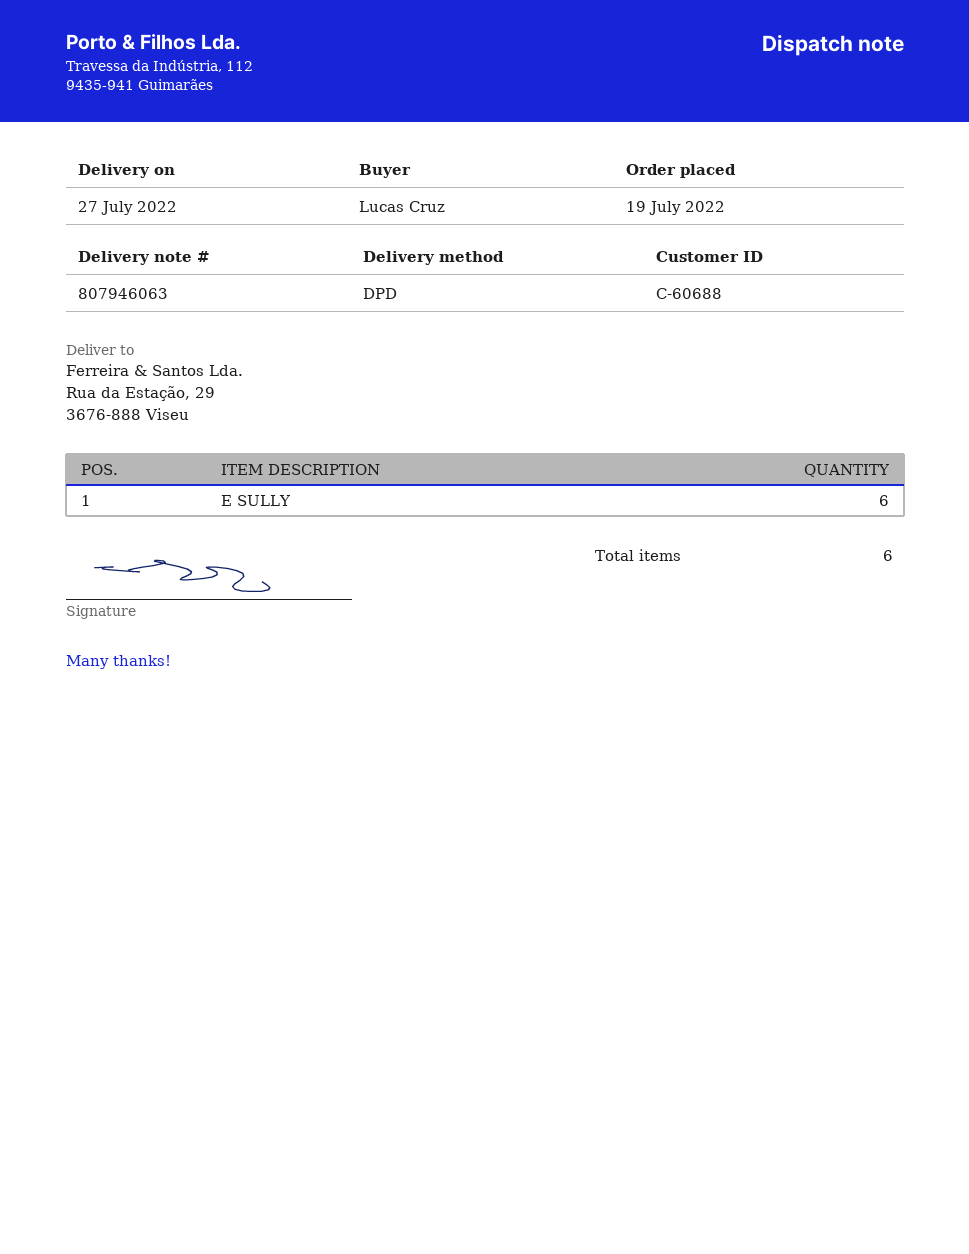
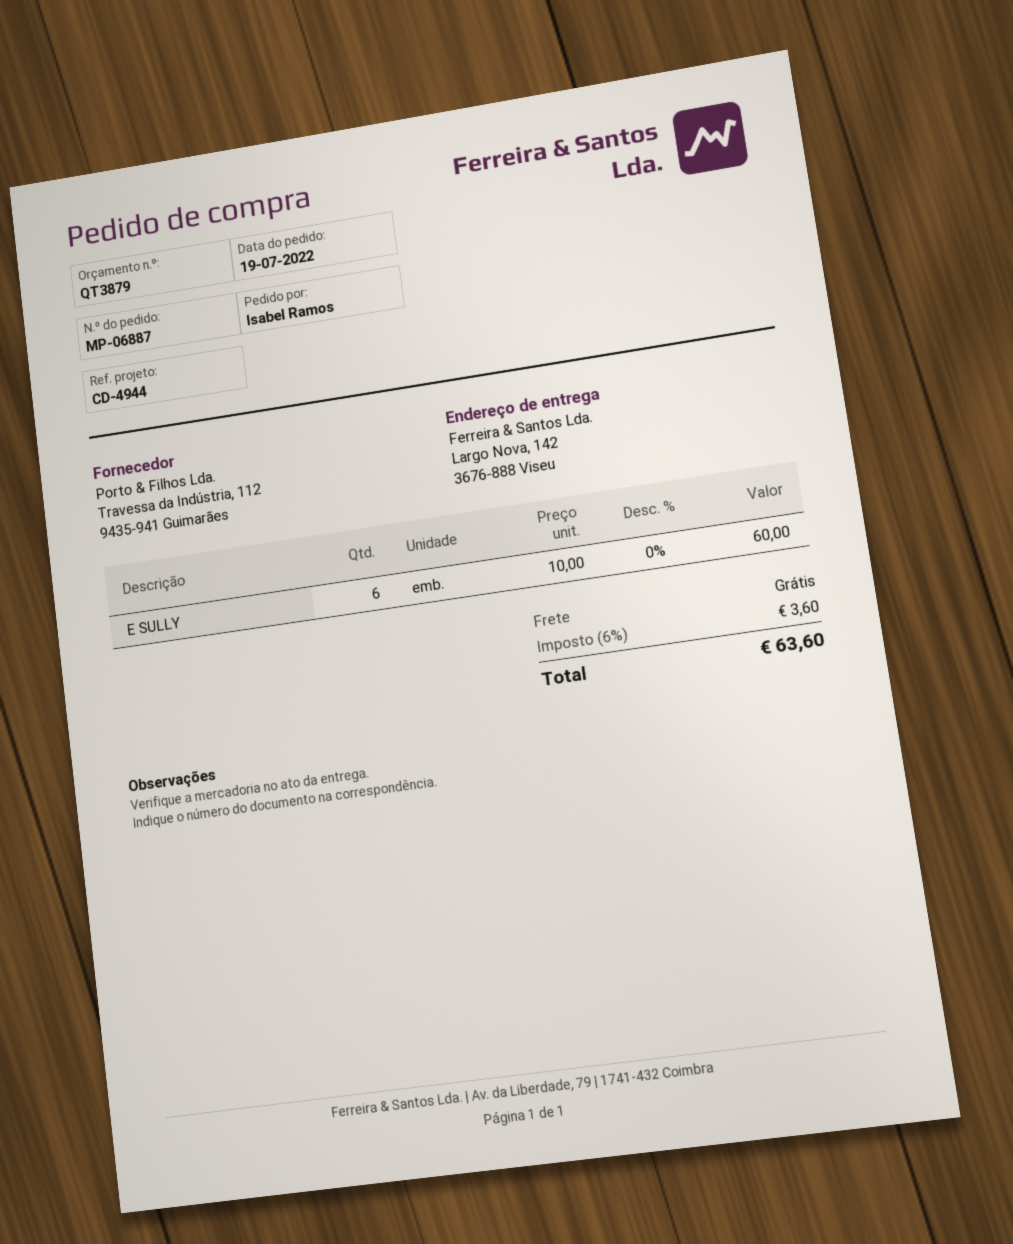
ordered by: Lucas Cruz -> Isabel Ramos
ship to: Rua da Estação, 29, 3676-888 Viseu -> Largo Nova, 142, 3676-888 Viseu

